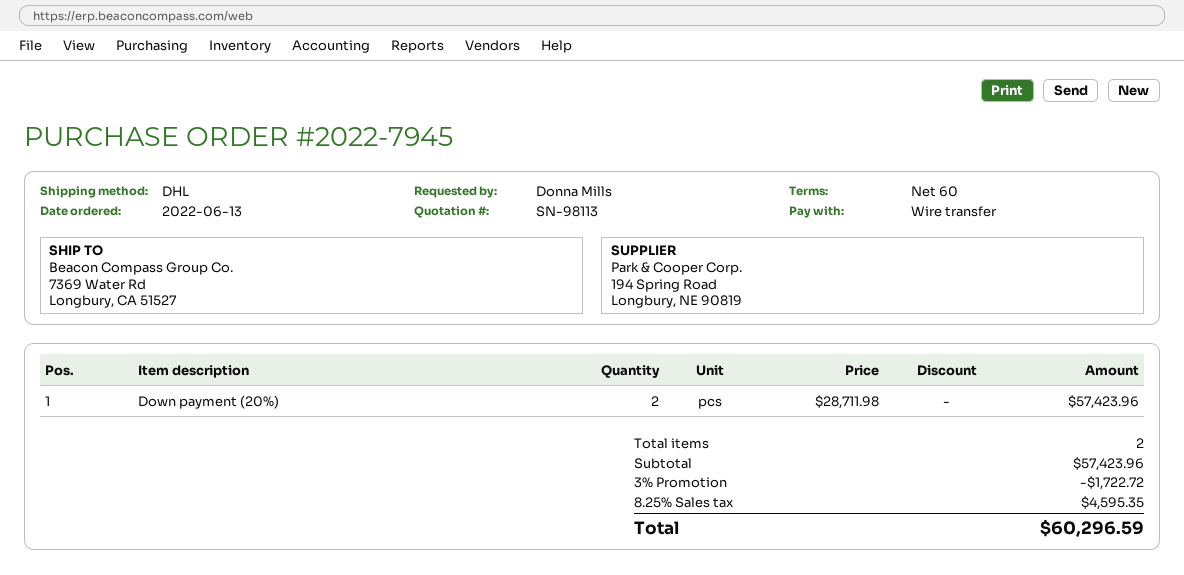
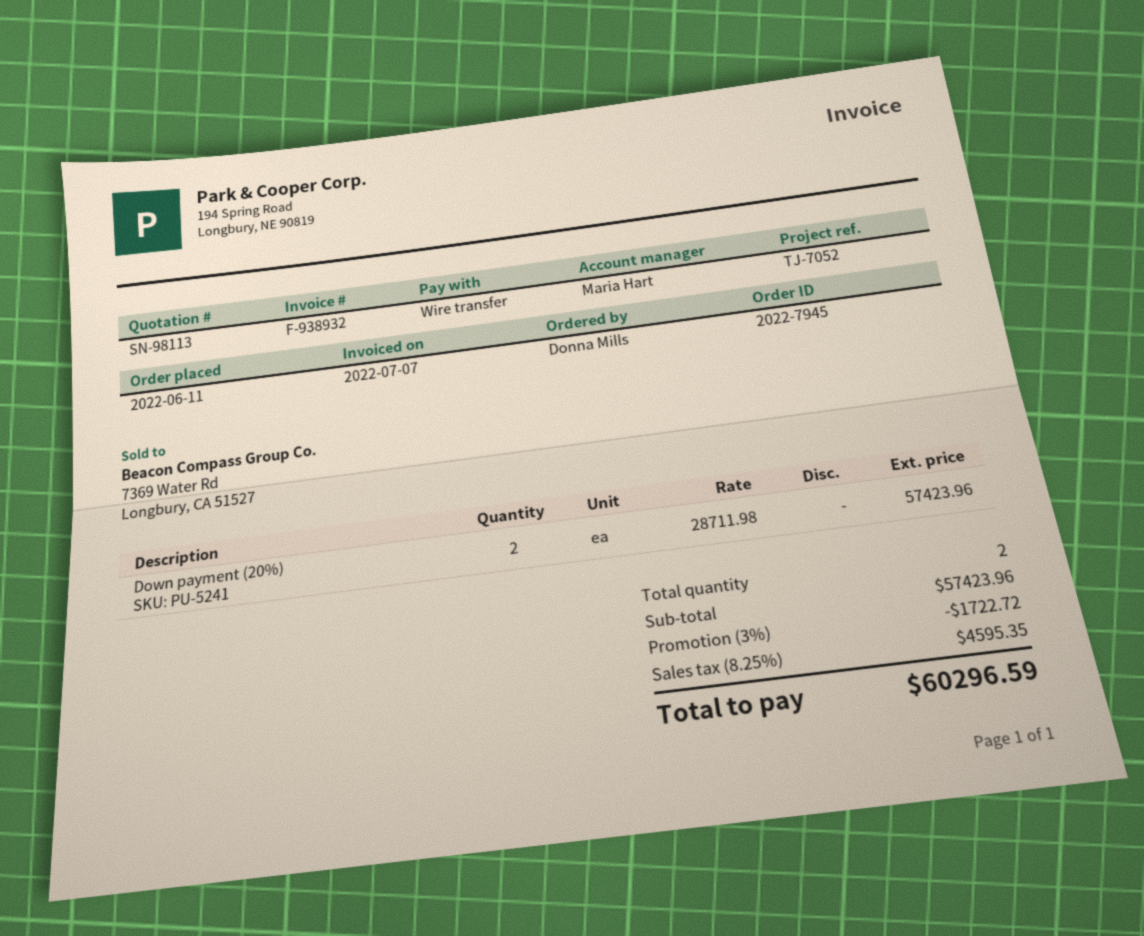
order date: 2022-06-13 -> 2022-06-11

